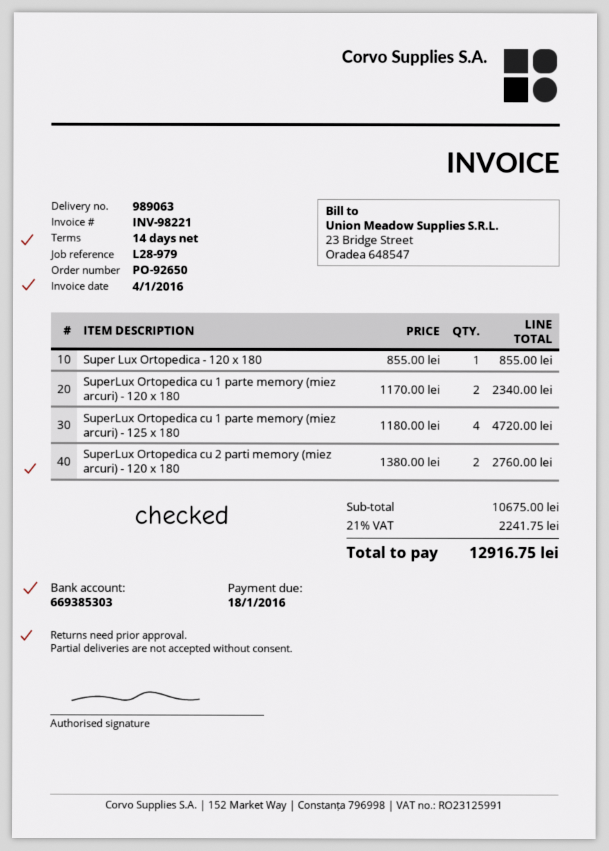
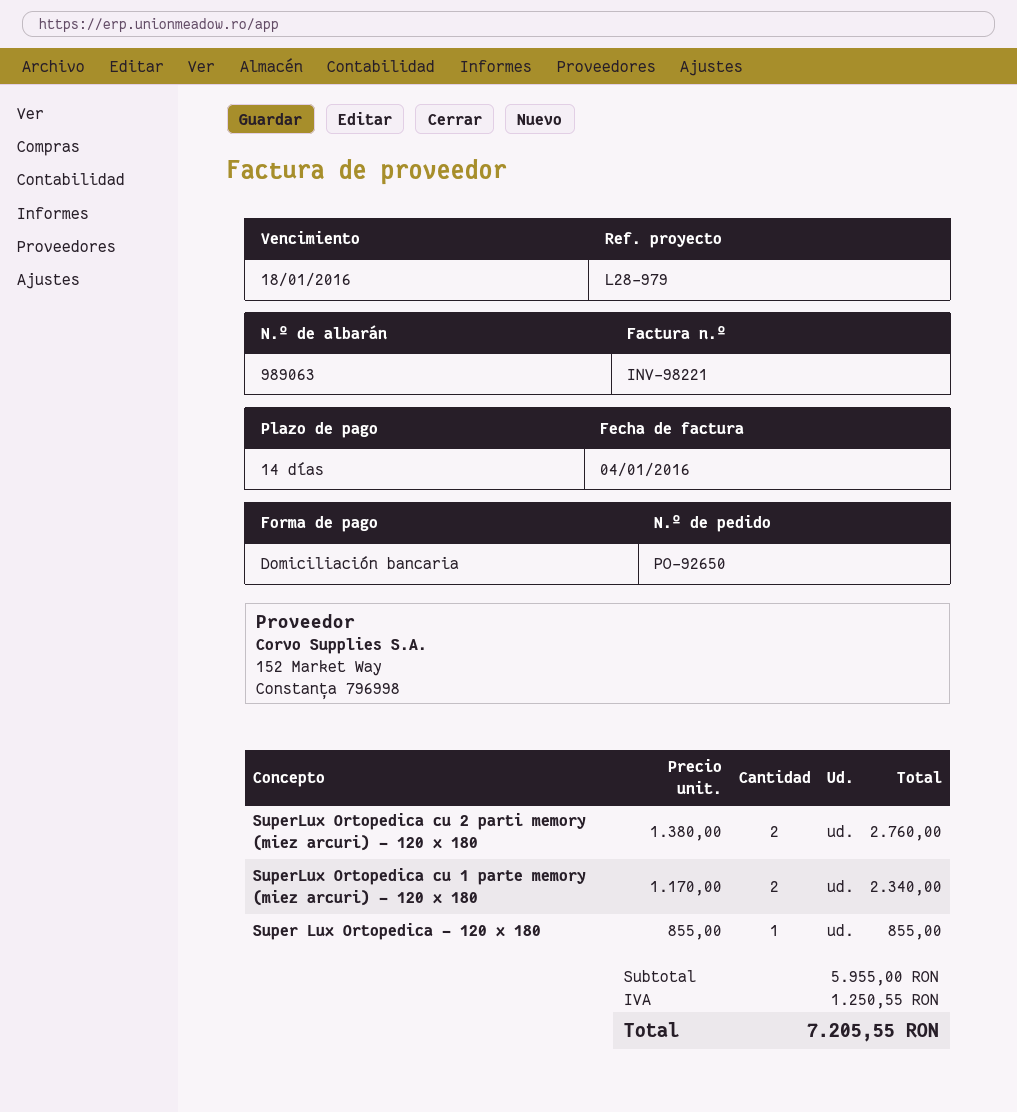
SuperLux Ortopedica cu 1 parte memory (miez arcuri) - 125 x 180: 4 x 1180.00 = 4720.00 -> none
subtotal: 10675.00 -> 5955.00
tax: 2241.75 -> 1250.55
total: 12916.75 -> 7205.55

